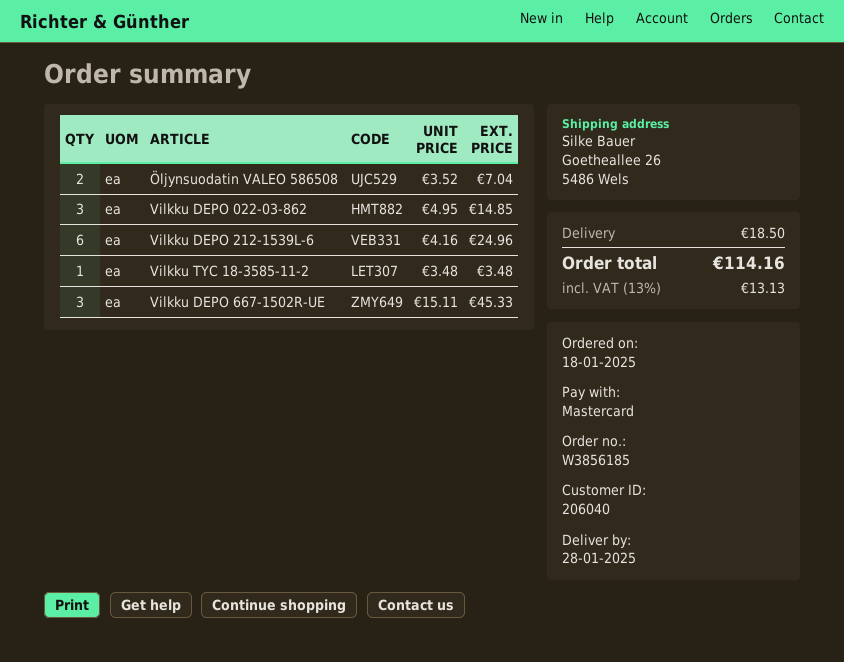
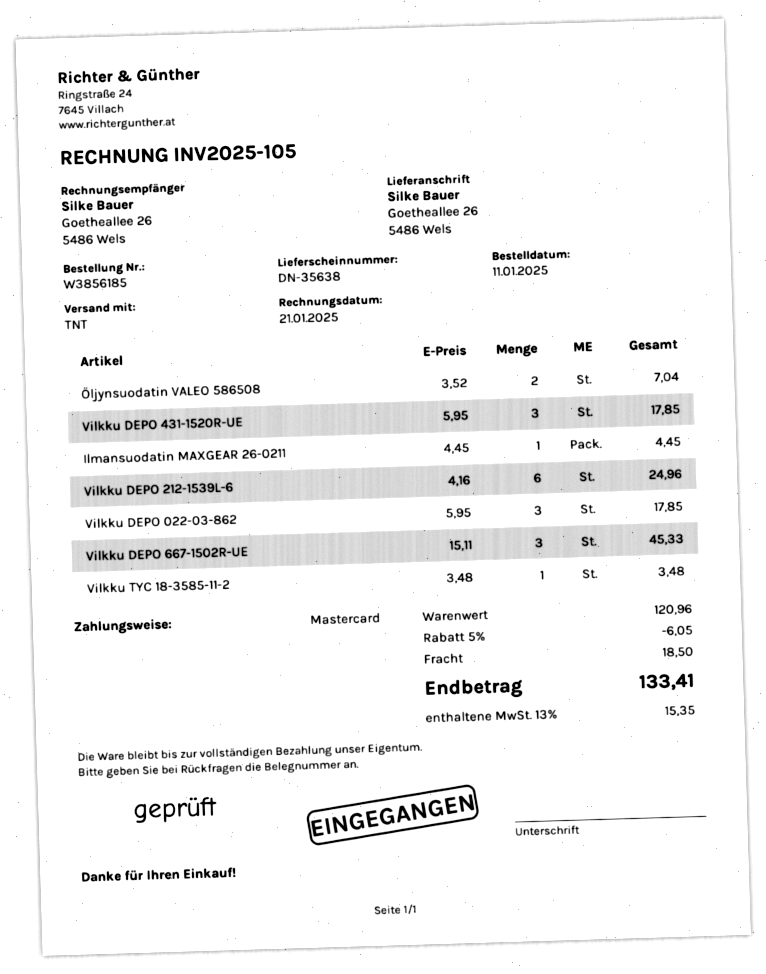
order date: 2025-01-18 -> 2025-01-11
Vilkku DEPO 022-03-862: 3 x 4.95 = 14.85 -> 3 x 5.95 = 17.85
Vilkku DEPO 431-1520R-UE: none -> 3 x 5.95 = 17.85
Ilmansuodatin MAXGEAR 26-0211: none -> 1 x 4.45 = 4.45
discount: none -> 5% = 6.05
tax: 13% = 13.13 -> 13% = 15.35
total: 114.16 -> 133.41

